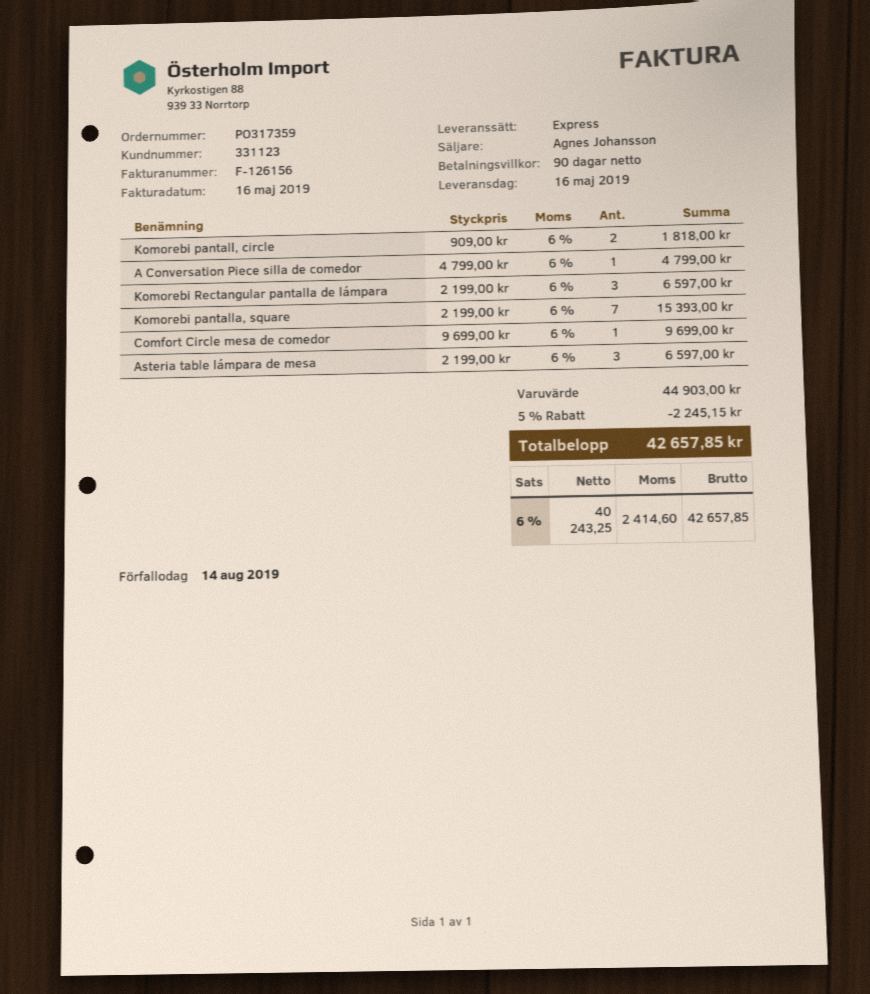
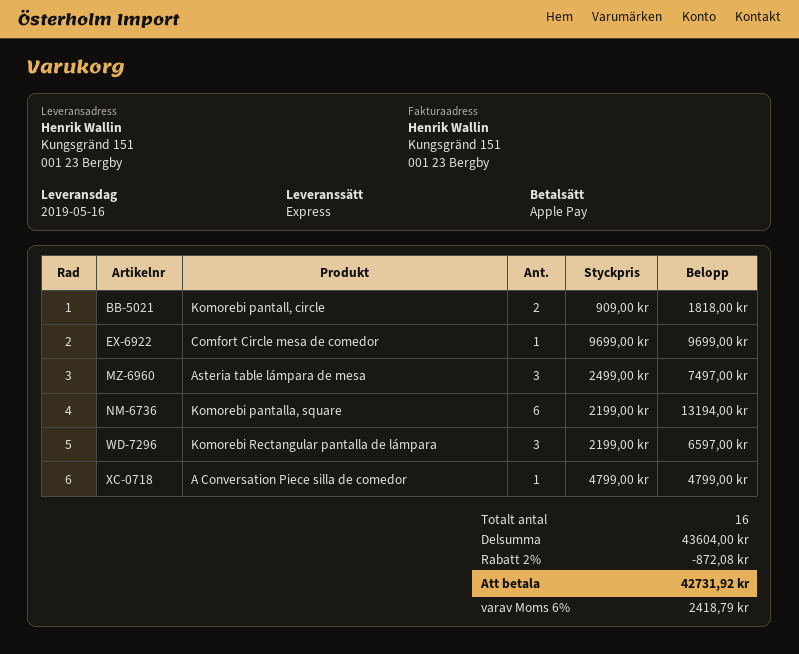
Komorebi pantalla, square: 7 x 2199.00 = 15393.00 -> 6 x 2199.00 = 13194.00
Asteria table lámpara de mesa: 3 x 2199.00 = 6597.00 -> 3 x 2499.00 = 7497.00
subtotal: 44903.00 -> 43604.00
discount: 5% = 2245.15 -> 2% = 872.08
tax: 6% = 2414.60 -> 6% = 2418.79
total: 42657.85 -> 42731.92

